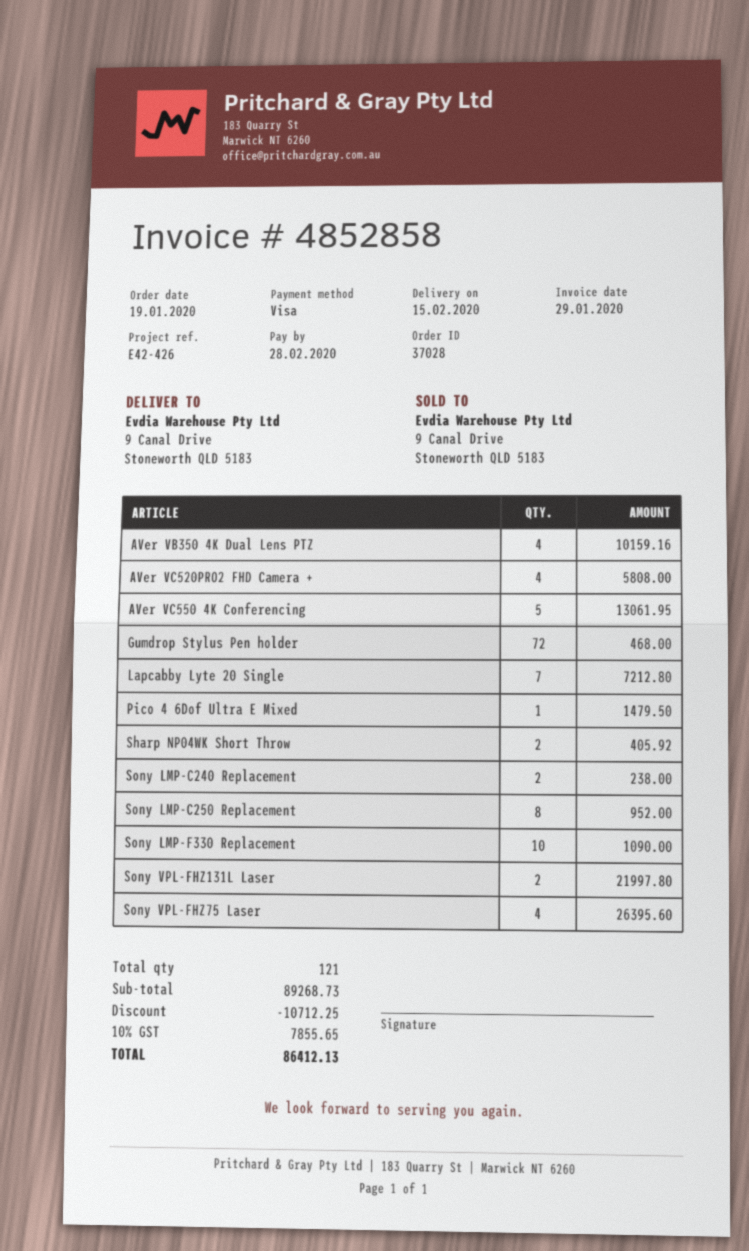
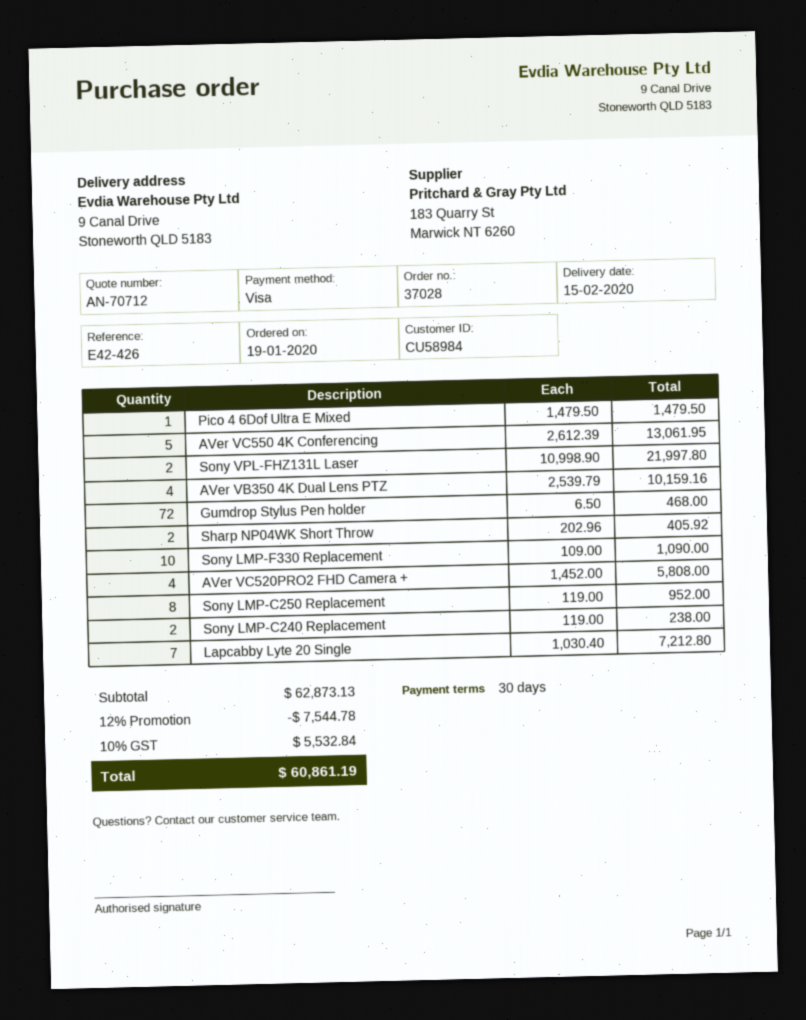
Sony VPL-FHZ75 Laser: 4 for 26395.60 -> none
subtotal: 89268.73 -> 62873.13
discount: 10712.25 -> 7544.78
tax: 10% = 7855.65 -> 10% = 5532.84
total: 86412.13 -> 60861.19

